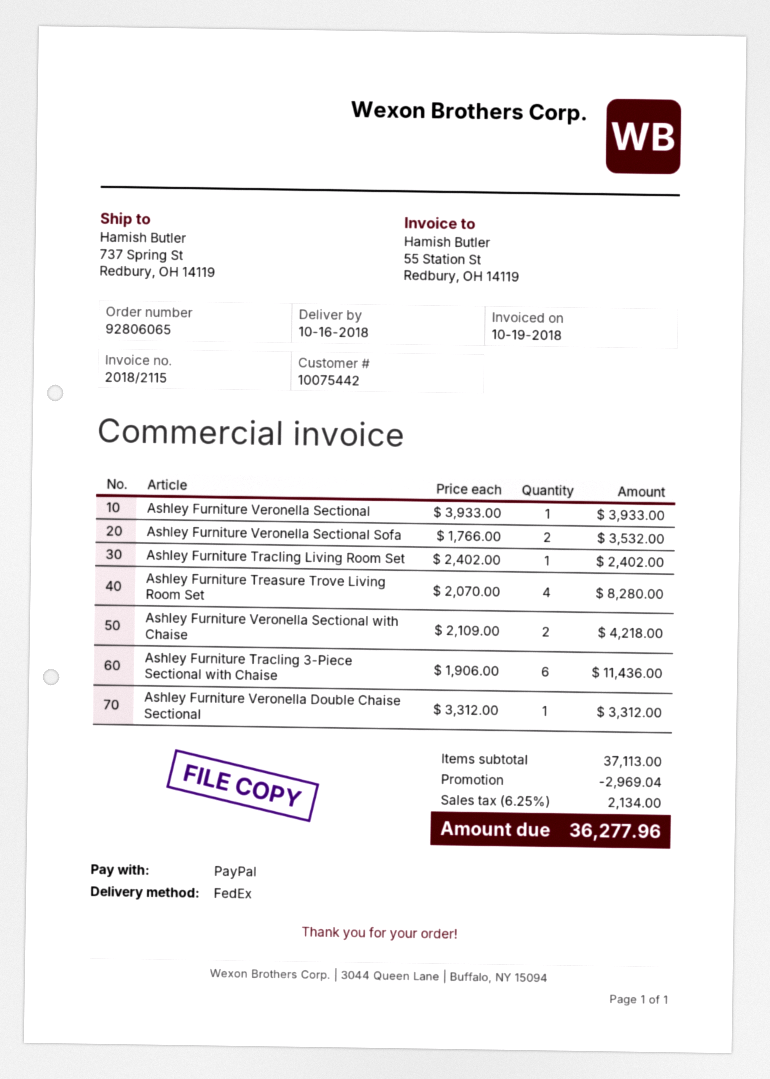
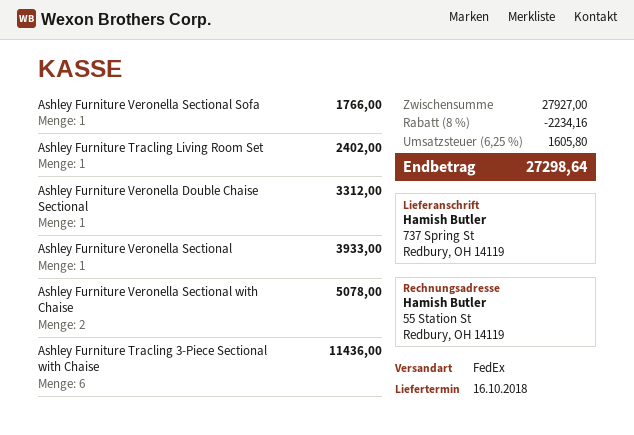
Ashley Furniture Veronella Sectional Sofa: 2 for 3532.00 -> 1 for 1766.00
Ashley Furniture Treasure Trove Living Room Set: 4 for 8280.00 -> none
Ashley Furniture Veronella Sectional with Chaise: 2 for 4218.00 -> 2 for 5078.00
subtotal: 37113.00 -> 27927.00
discount: 2969.04 -> 2234.16
tax: 6.25% = 2134.00 -> 6.25% = 1605.80
total: 36277.96 -> 27298.64

